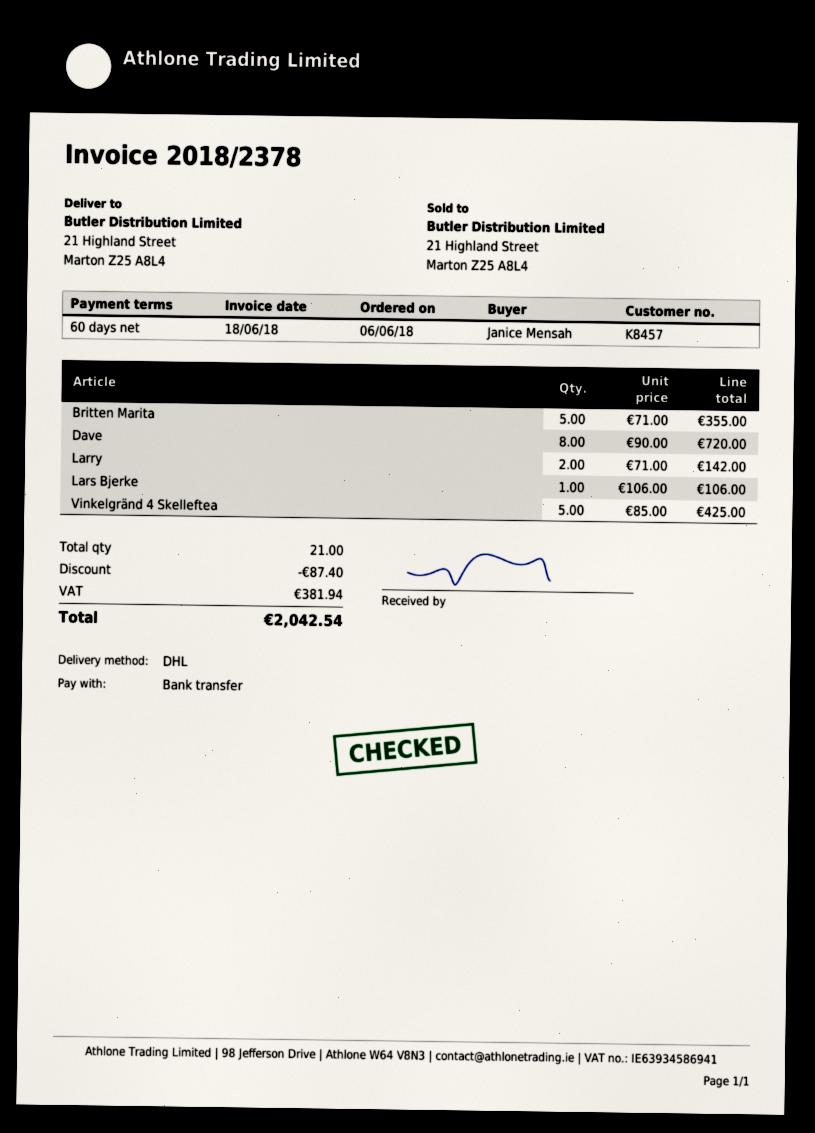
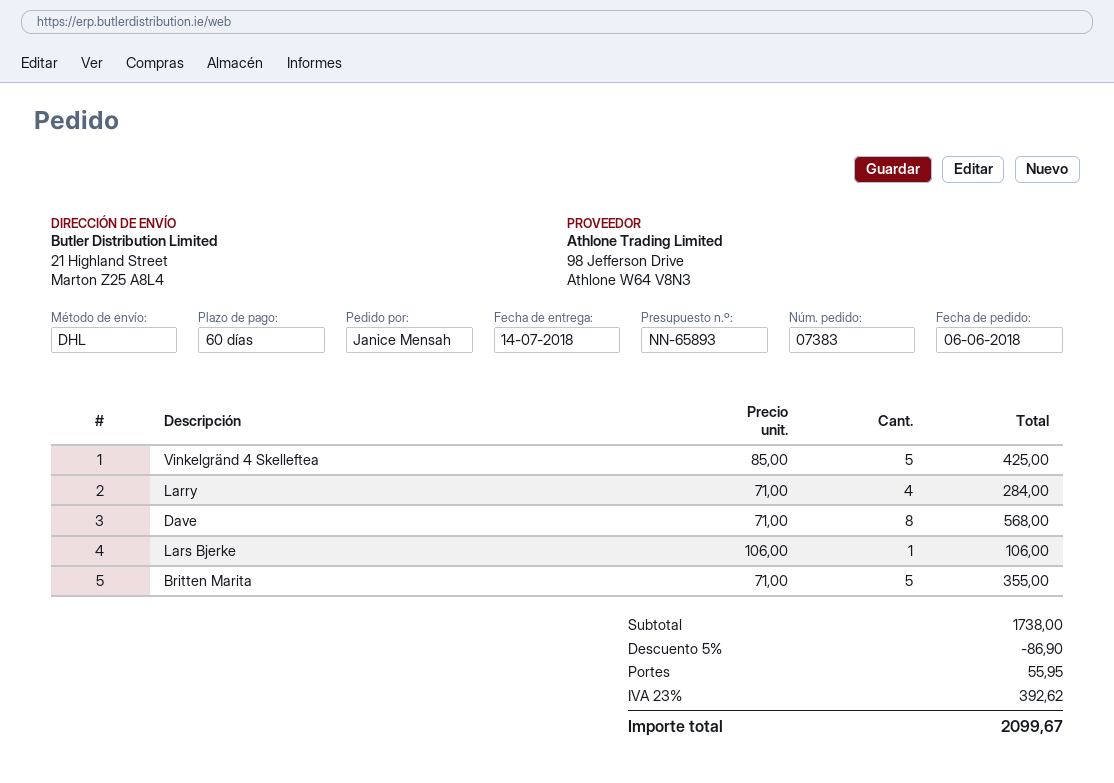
Dave: 8 x 90.00 = 720.00 -> 8 x 71.00 = 568.00
Larry: 2 x 71.00 = 142.00 -> 4 x 71.00 = 284.00
discount: 87.40 -> 86.90
shipping: none -> 55.95
tax: 381.94 -> 392.62
total: 2042.54 -> 2099.67

